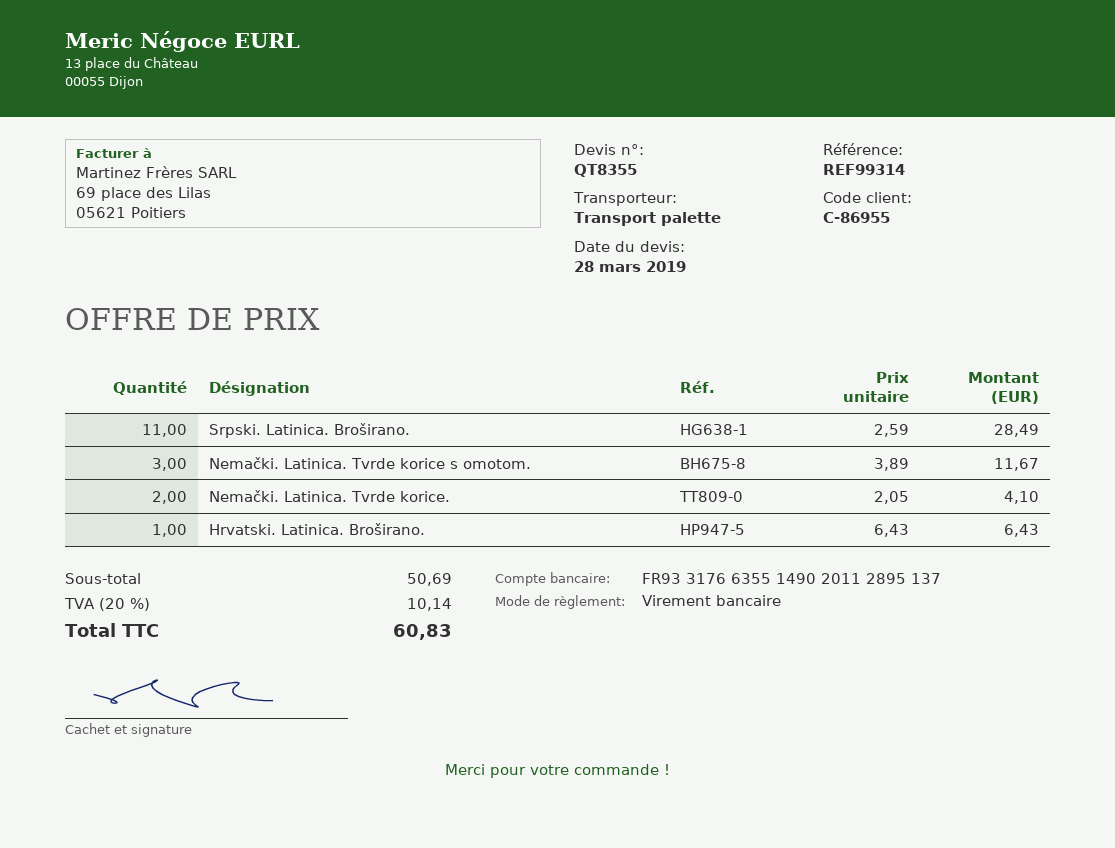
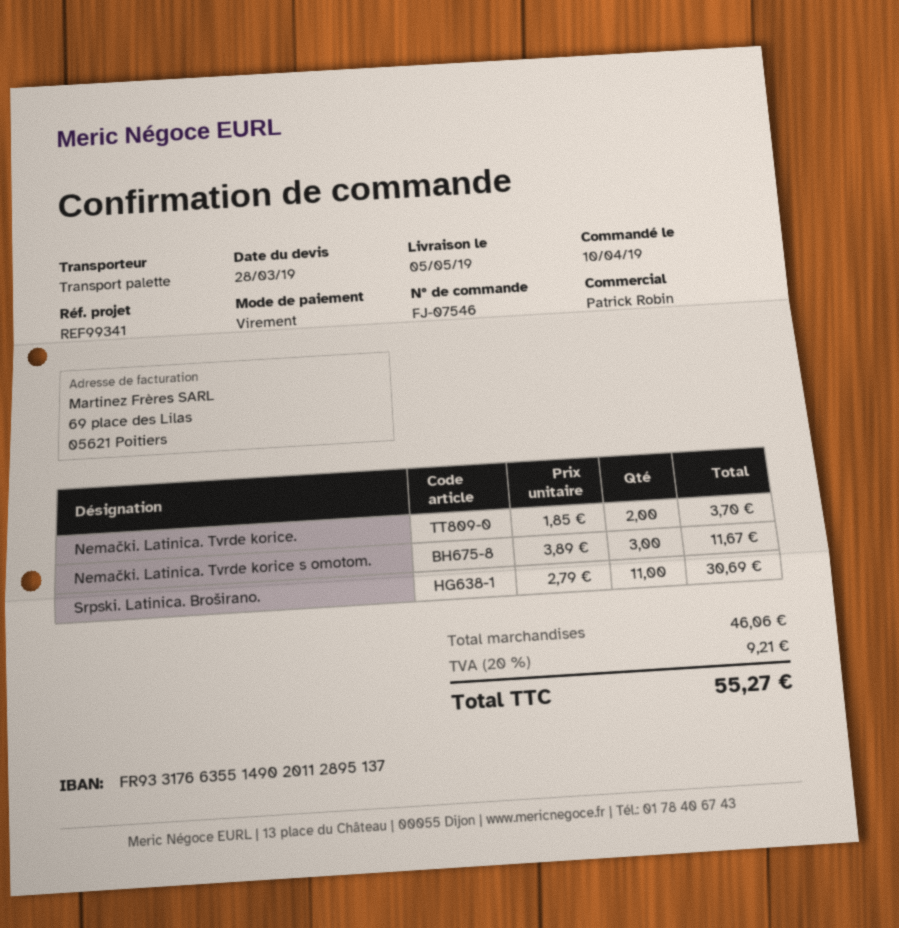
reference: REF99314 -> REF99341
Srpski. Latinica. Broširano.: 11 x 2.59 = 28.49 -> 11 x 2.79 = 30.69
Nemački. Latinica. Tvrde korice.: 2 x 2.05 = 4.10 -> 2 x 1.85 = 3.70
Hrvatski. Latinica. Broširano.: 1 x 6.43 = 6.43 -> none
subtotal: 50.69 -> 46.06
tax: 20% = 10.14 -> 20% = 9.21
total: 60.83 -> 55.27

